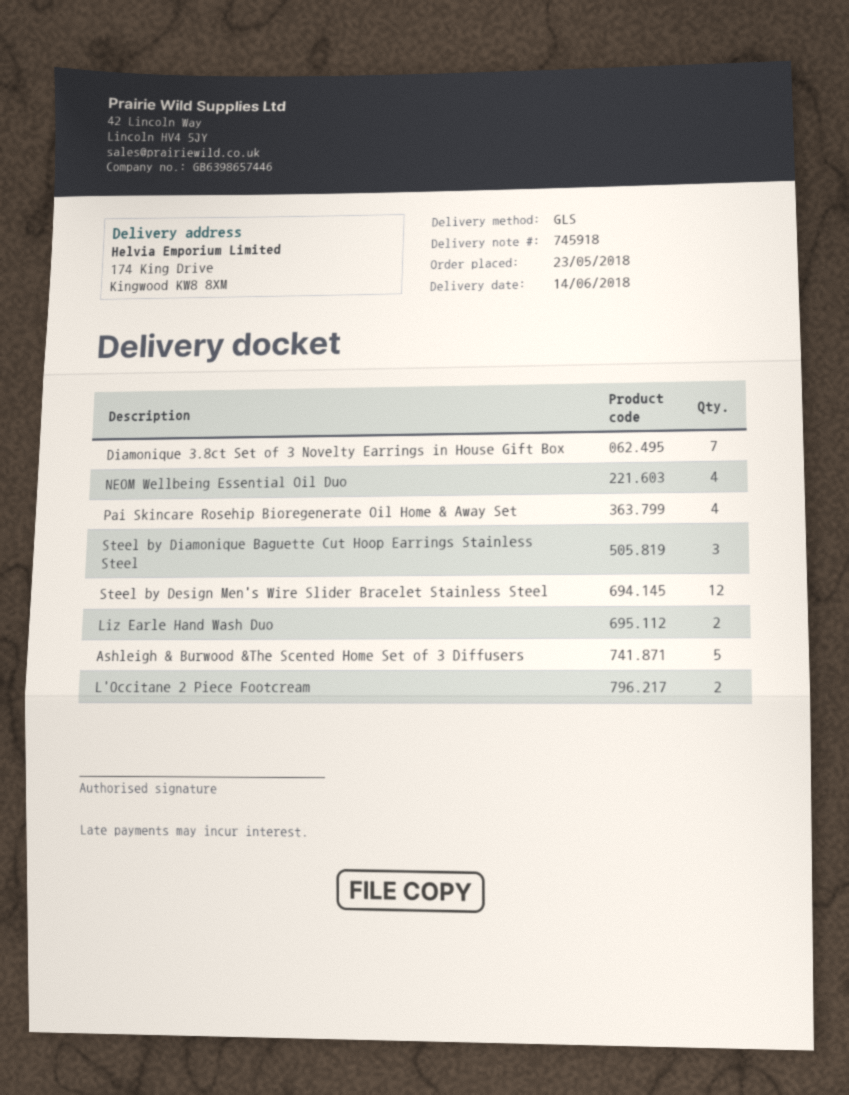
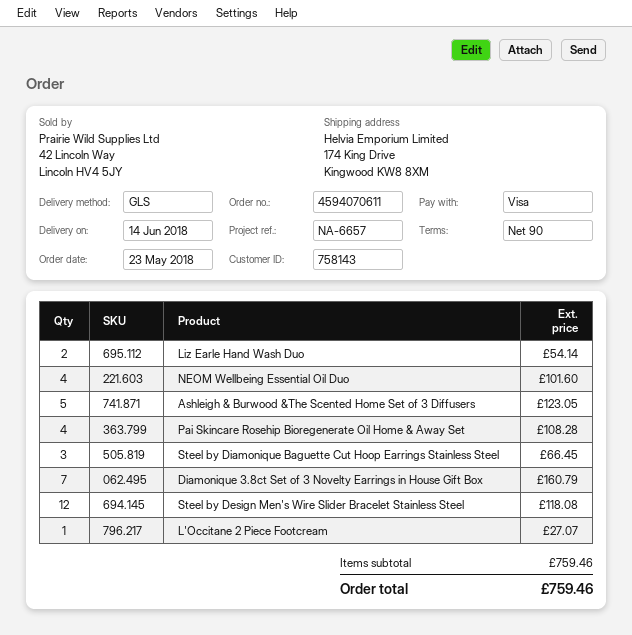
L'Occitane 2 Piece Footcream: 2 -> 1

